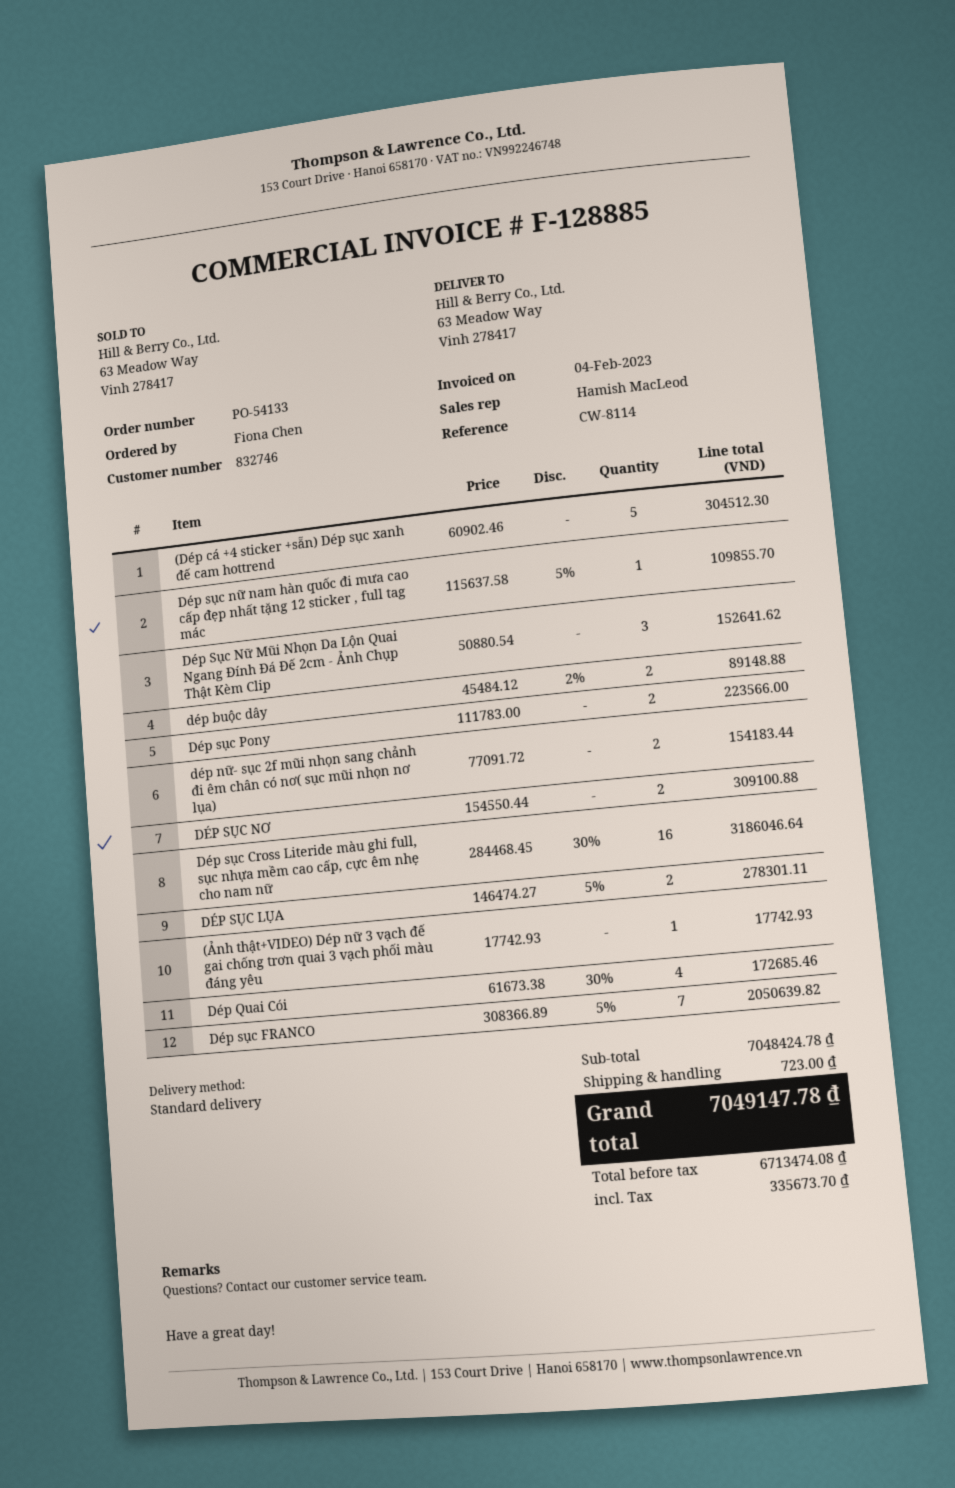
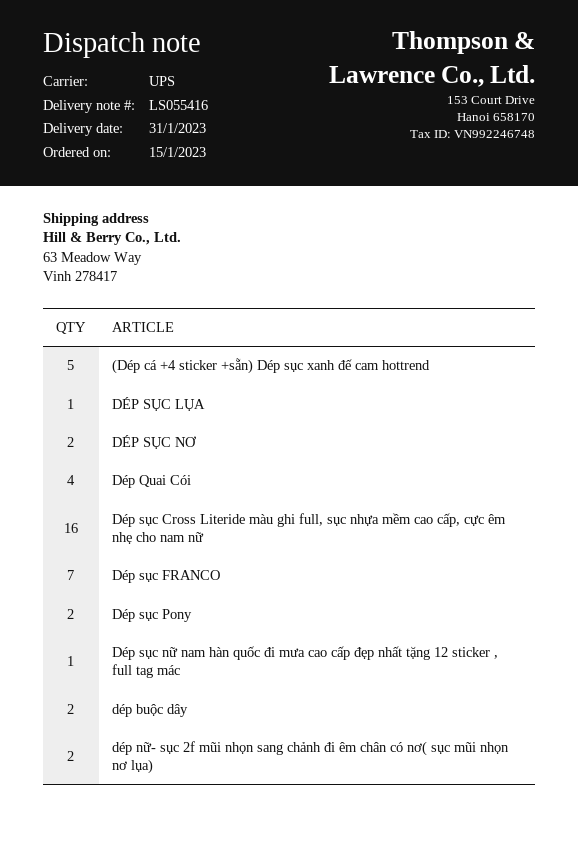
shipping method: standard -> UPS
Dép Sục Nữ Mũi Nhọn Da Lộn Quai Ngang Đính Đá Đế 2cm - Ảnh Chụp Thật Kèm Clip: 3 -> none
DÉP SỤC LỤA: 2 -> 1
(Ảnh thật+VIDEO) Dép nữ 3 vạch đế gai chống trơn quai 3 vạch phối màu đáng yêu: 1 -> none

